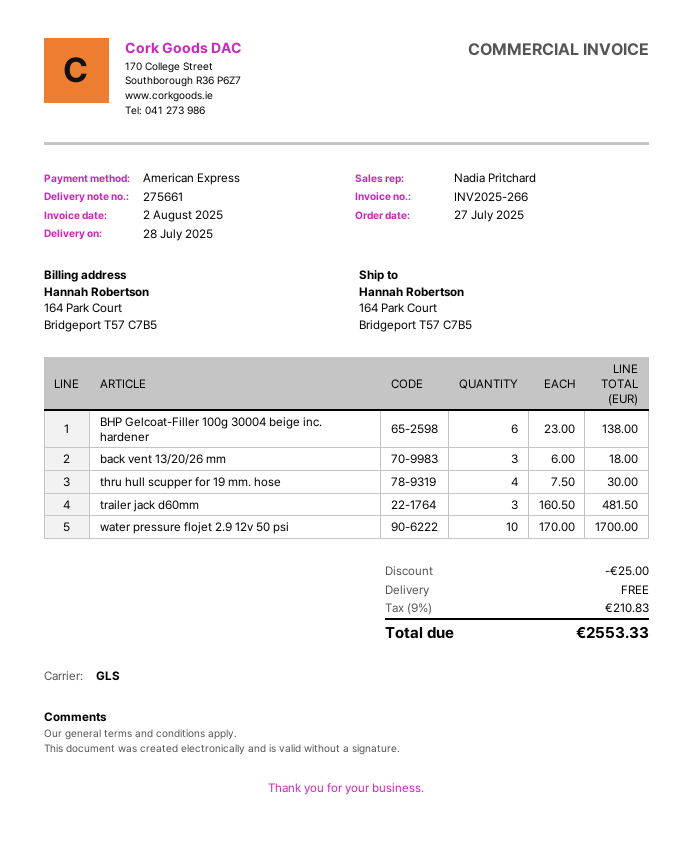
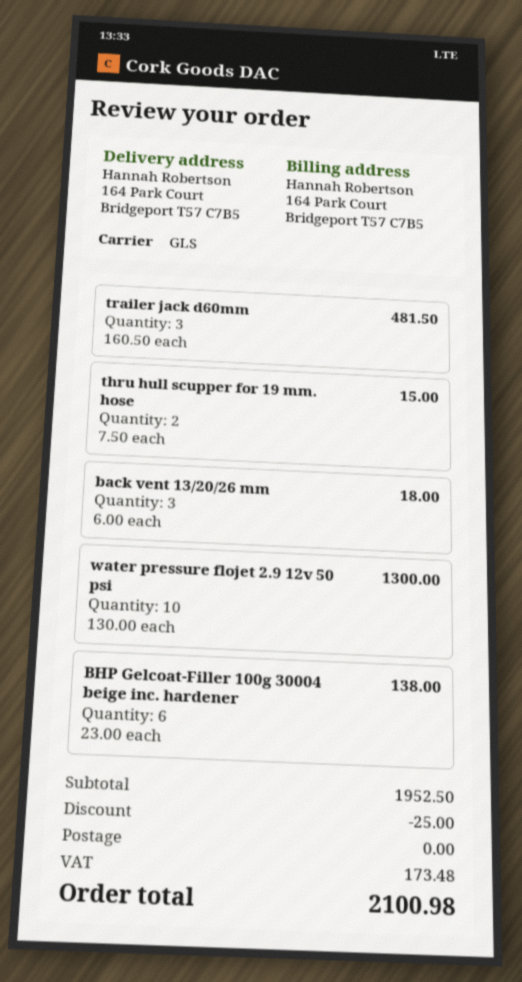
thru hull scupper for 19 mm. hose: 4 x 7.50 = 30.00 -> 2 x 7.50 = 15.00
water pressure flojet 2.9 12v 50 psi: 10 x 170.00 = 1700.00 -> 10 x 130.00 = 1300.00
tax: 210.83 -> 173.48
total: 2553.33 -> 2100.98

